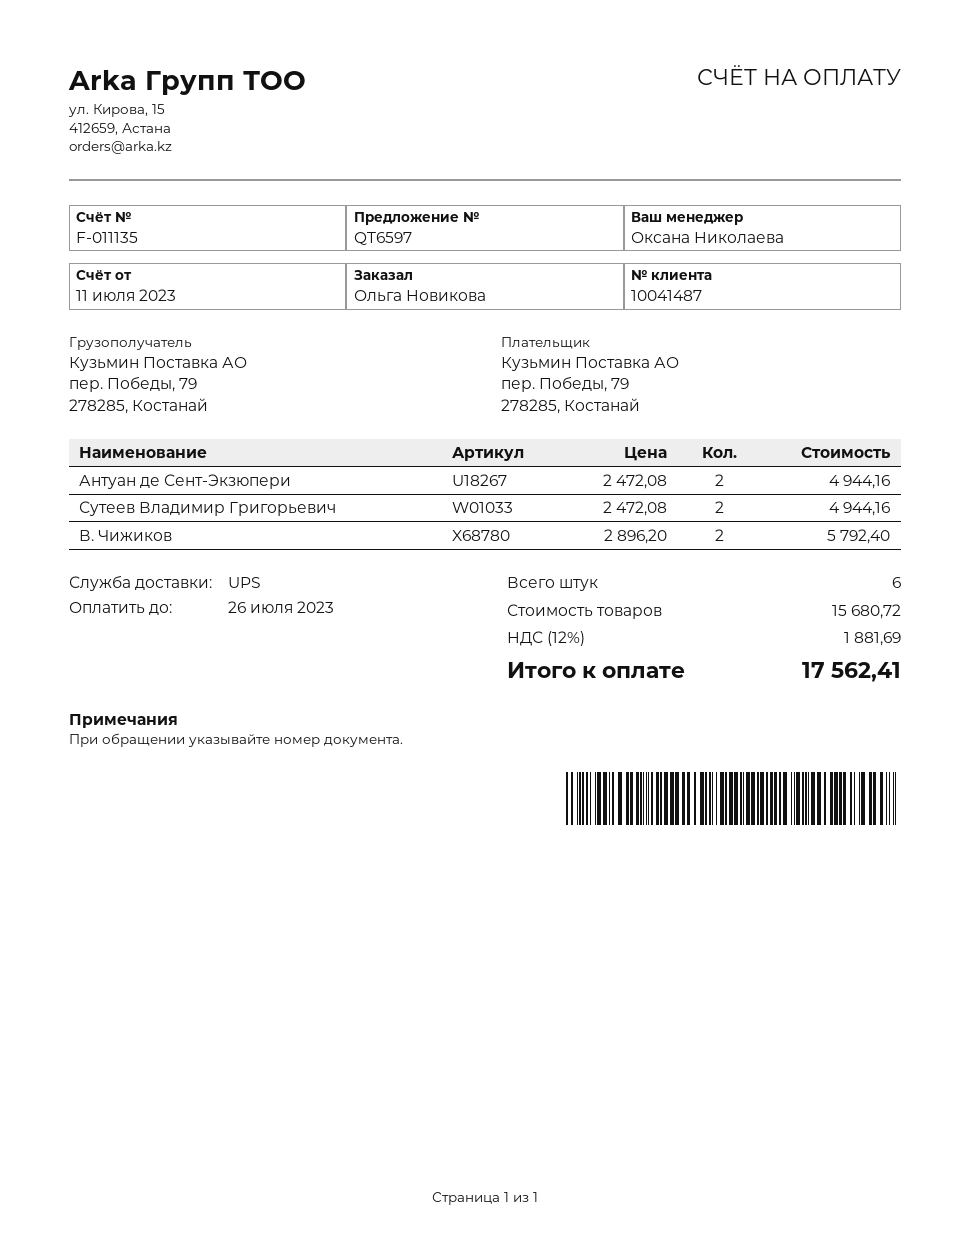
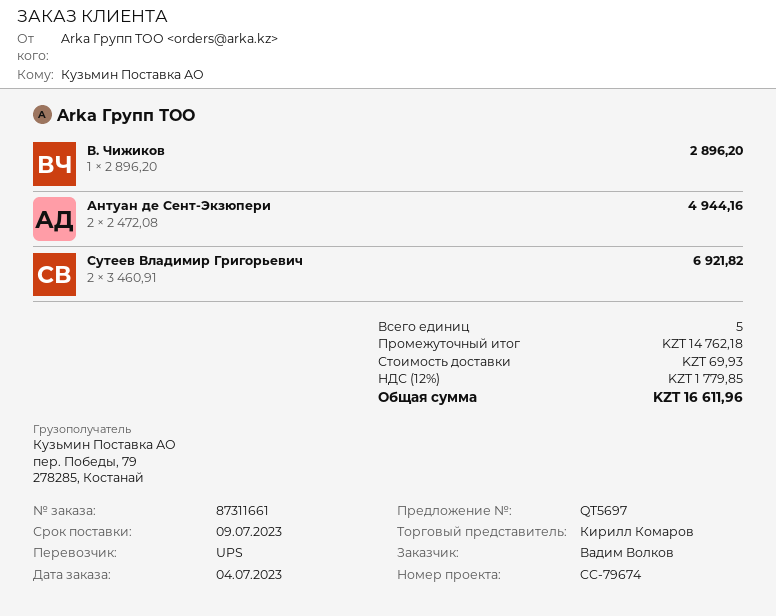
quote number: QT6597 -> QT5697
ordered by: Ольга Новикова -> Вадим Волков
sales rep: Оксана Николаева -> Кирилл Комаров
Сутеев Владимир Григорьевич: 2 x 2472.08 = 4944.16 -> 2 x 3460.91 = 6921.82
В. Чижиков: 2 x 2896.20 = 5792.40 -> 1 x 2896.20 = 2896.20
total quantity: 6 -> 5
subtotal: 15680.72 -> 14762.18
shipping: none -> 69.93
tax: 12% = 1881.69 -> 12% = 1779.85
total: 17562.41 -> 16611.96

